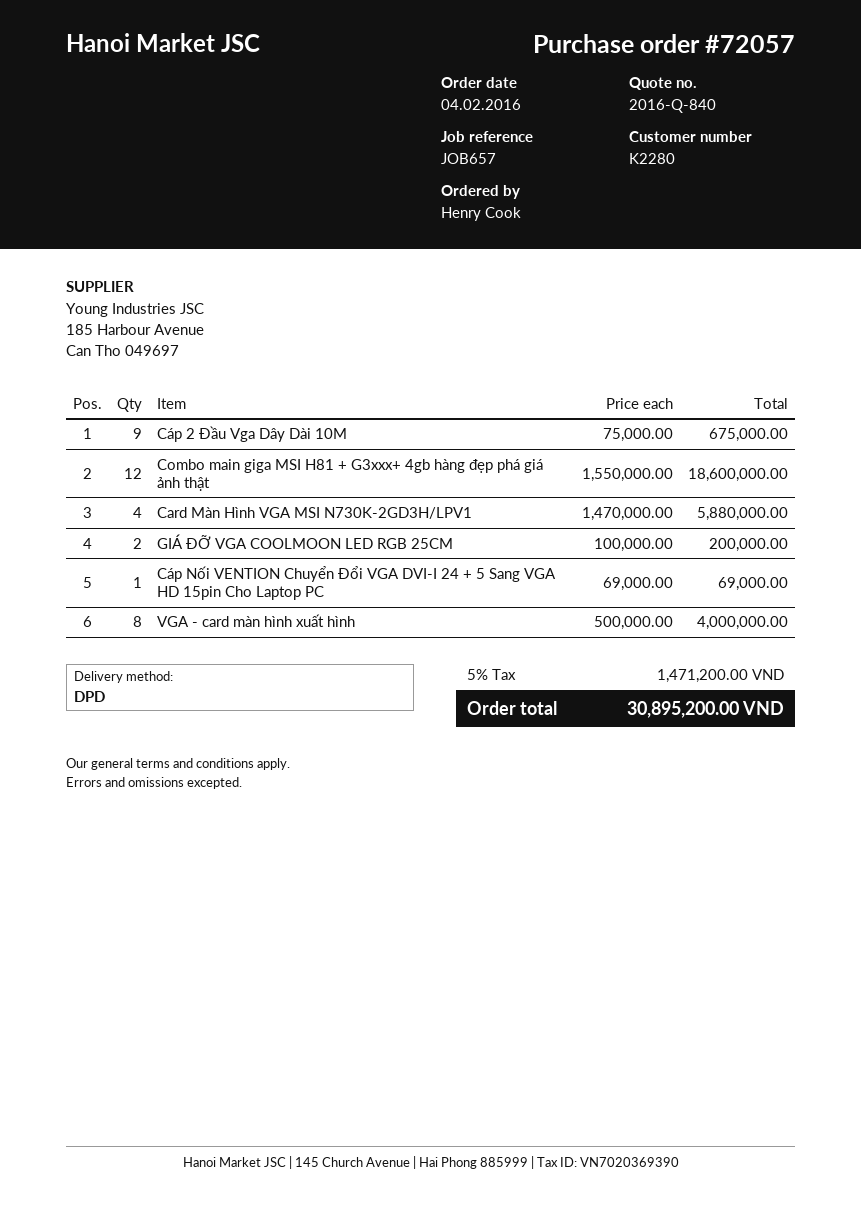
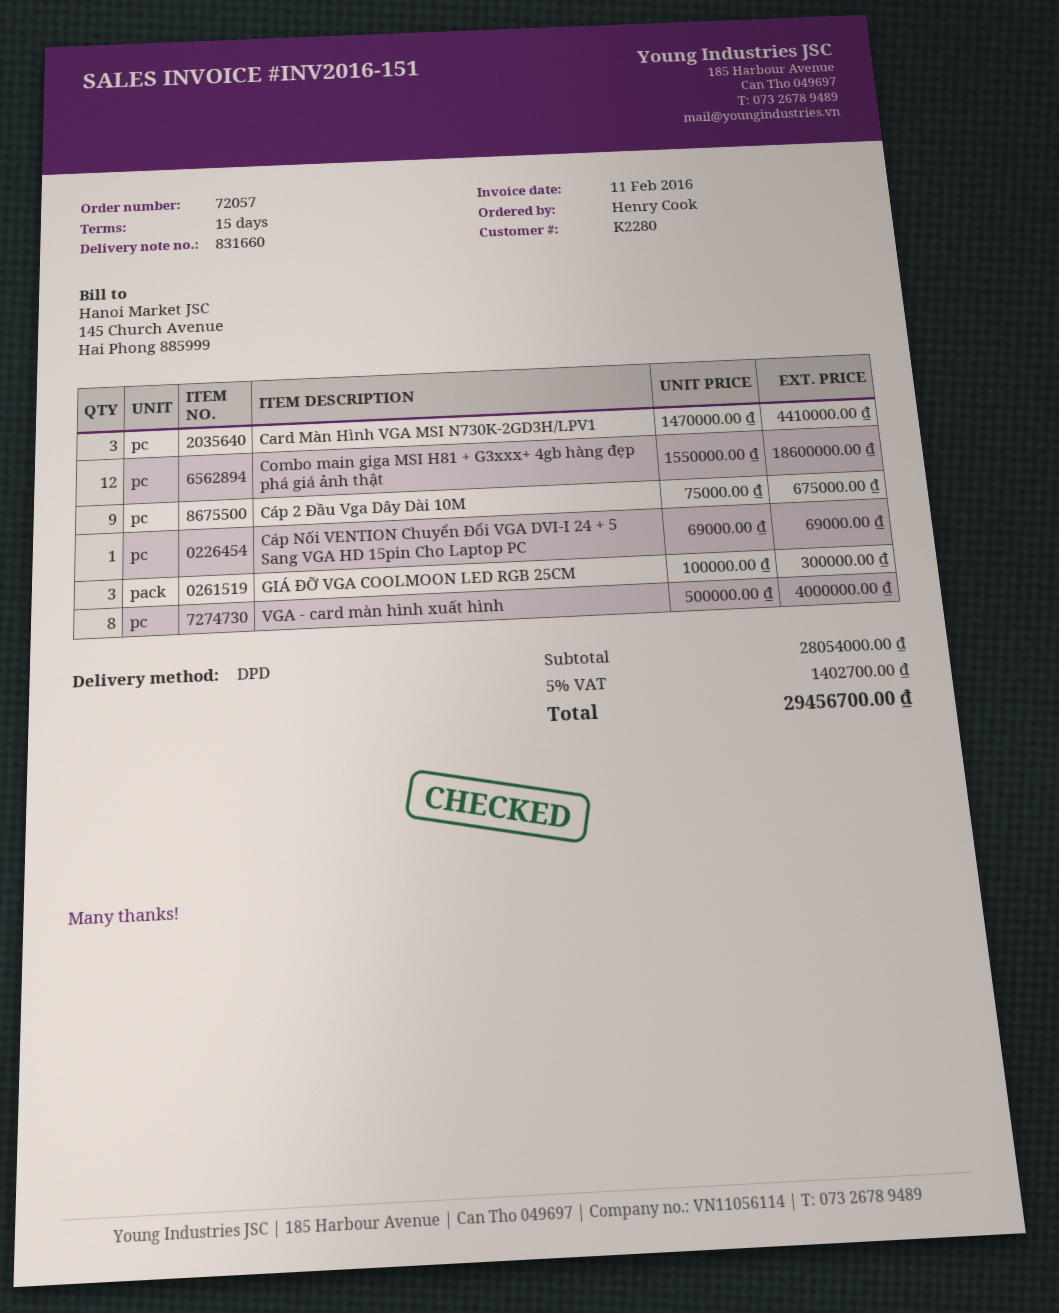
Card Màn Hình VGA MSI N730K-2GD3H/LPV1: 4 x 1470000.00 = 5880000.00 -> 3 x 1470000.00 = 4410000.00
GIÁ ĐỠ VGA COOLMOON LED RGB 25CM: 2 x 100000.00 = 200000.00 -> 3 x 100000.00 = 300000.00
tax: 5% = 1471200.00 -> 5% = 1402700.00
total: 30895200.00 -> 29456700.00

